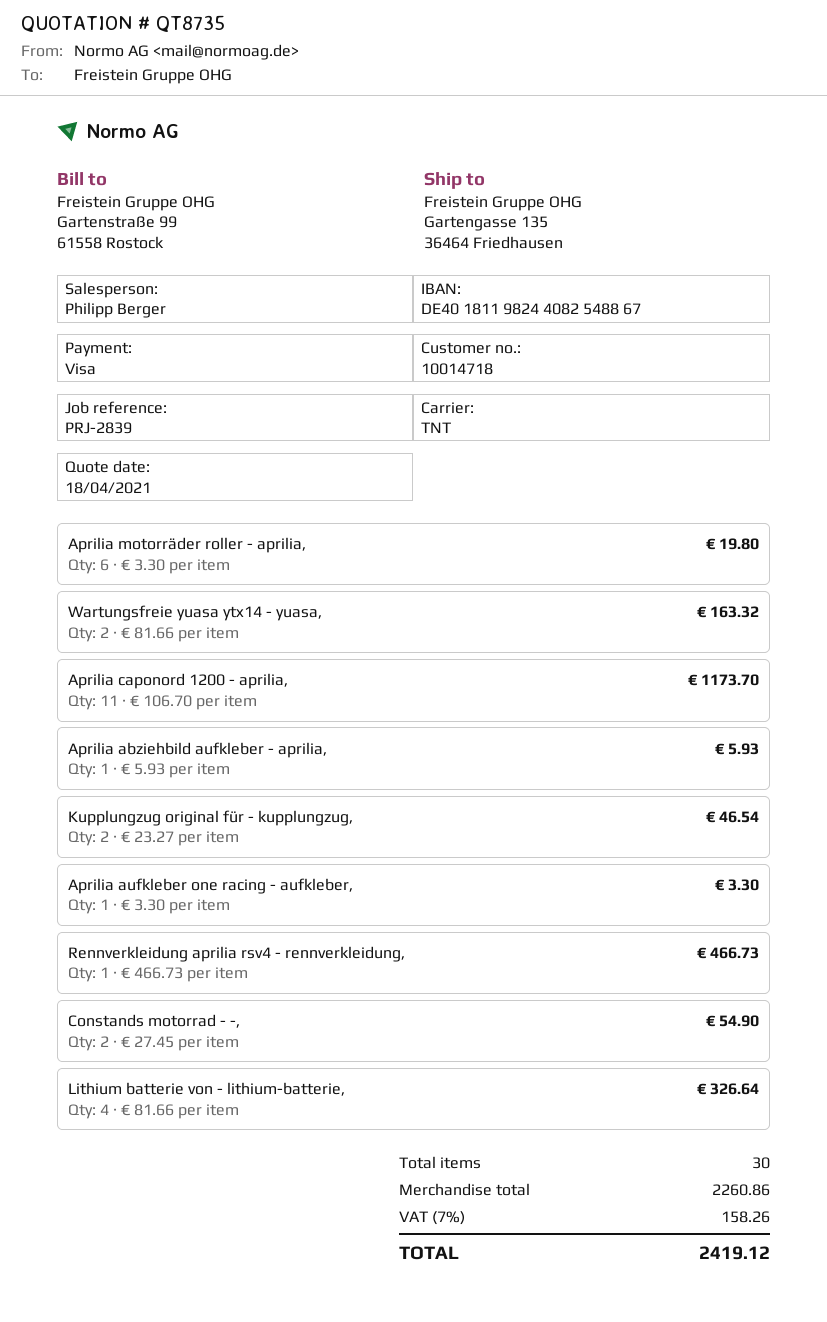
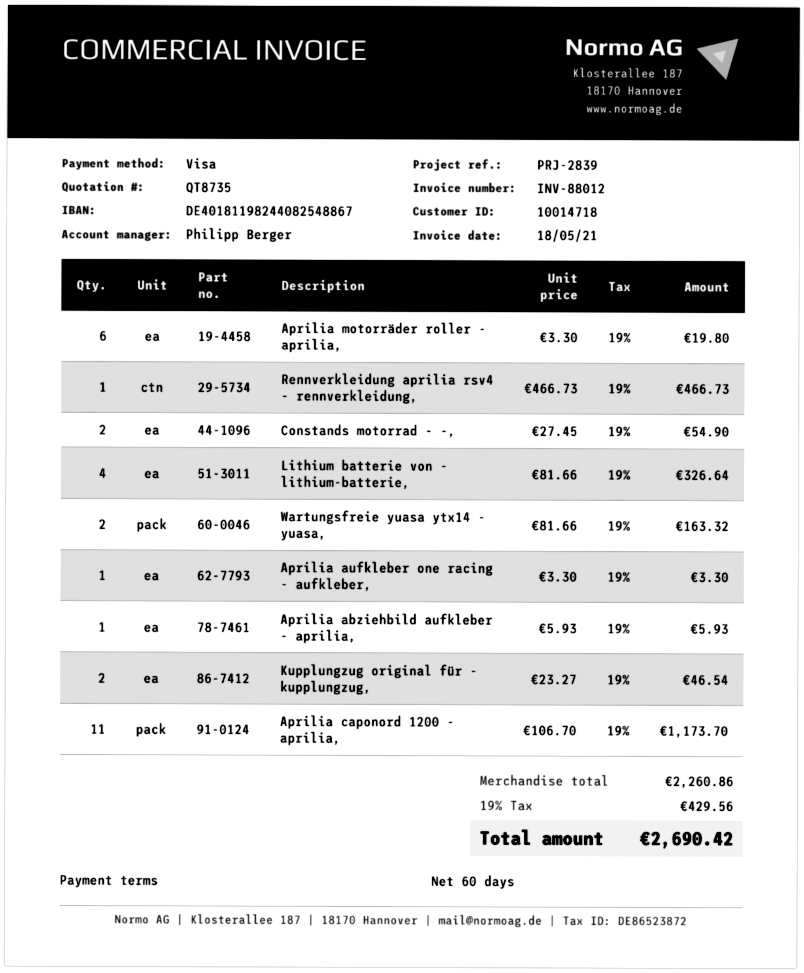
tax: 7% = 158.26 -> 19% = 429.56
total: 2419.12 -> 2690.42

